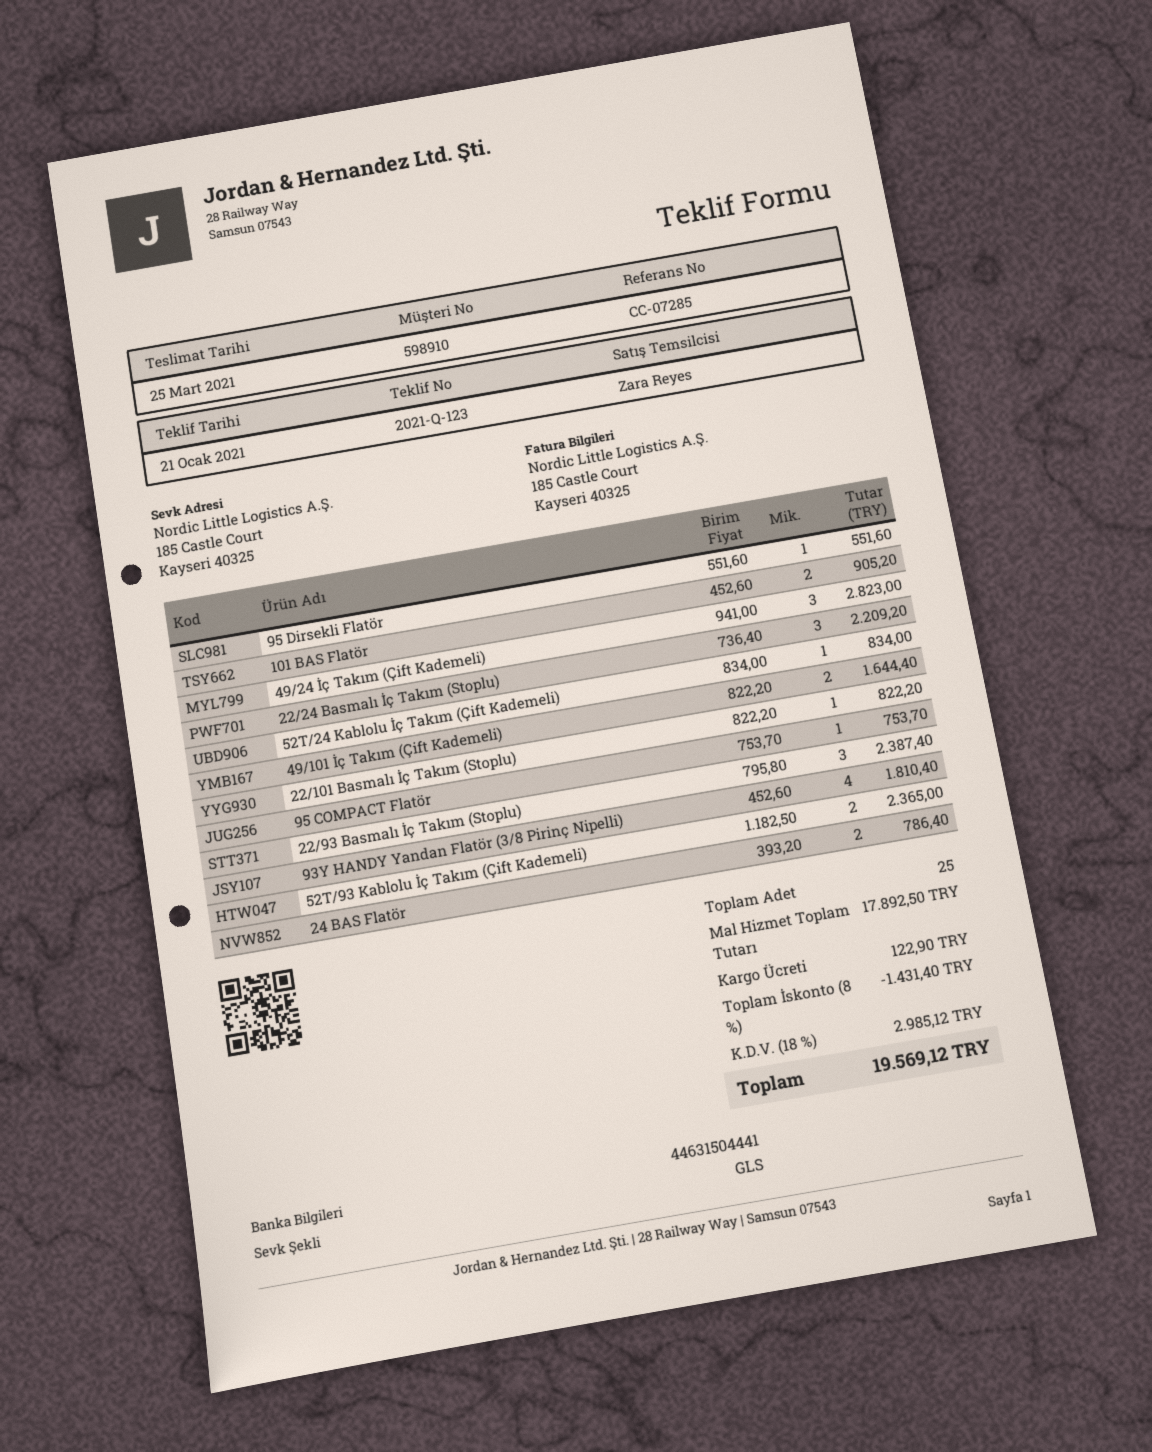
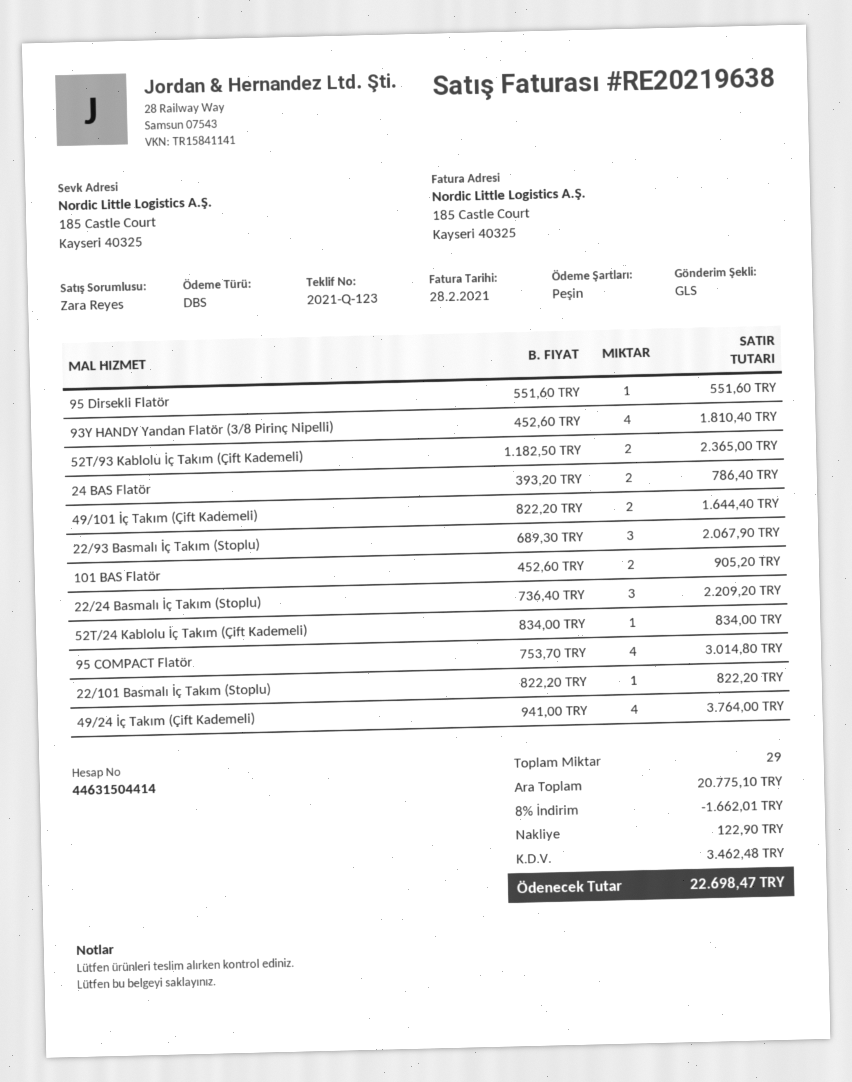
bank account: 44631504441 -> 44631504414
49/24 İç Takım (Çift Kademeli): 3 x 941.00 = 2823.00 -> 4 x 941.00 = 3764.00
95 COMPACT Flatör: 1 x 753.70 = 753.70 -> 4 x 753.70 = 3014.80
22/93 Basmalı İç Takım (Stoplu): 3 x 795.80 = 2387.40 -> 3 x 689.30 = 2067.90
total quantity: 25 -> 29
subtotal: 17892.50 -> 20775.10
discount: 8% = 1431.40 -> 8% = 1662.01
tax: 2985.12 -> 3462.48
total: 19569.12 -> 22698.47

